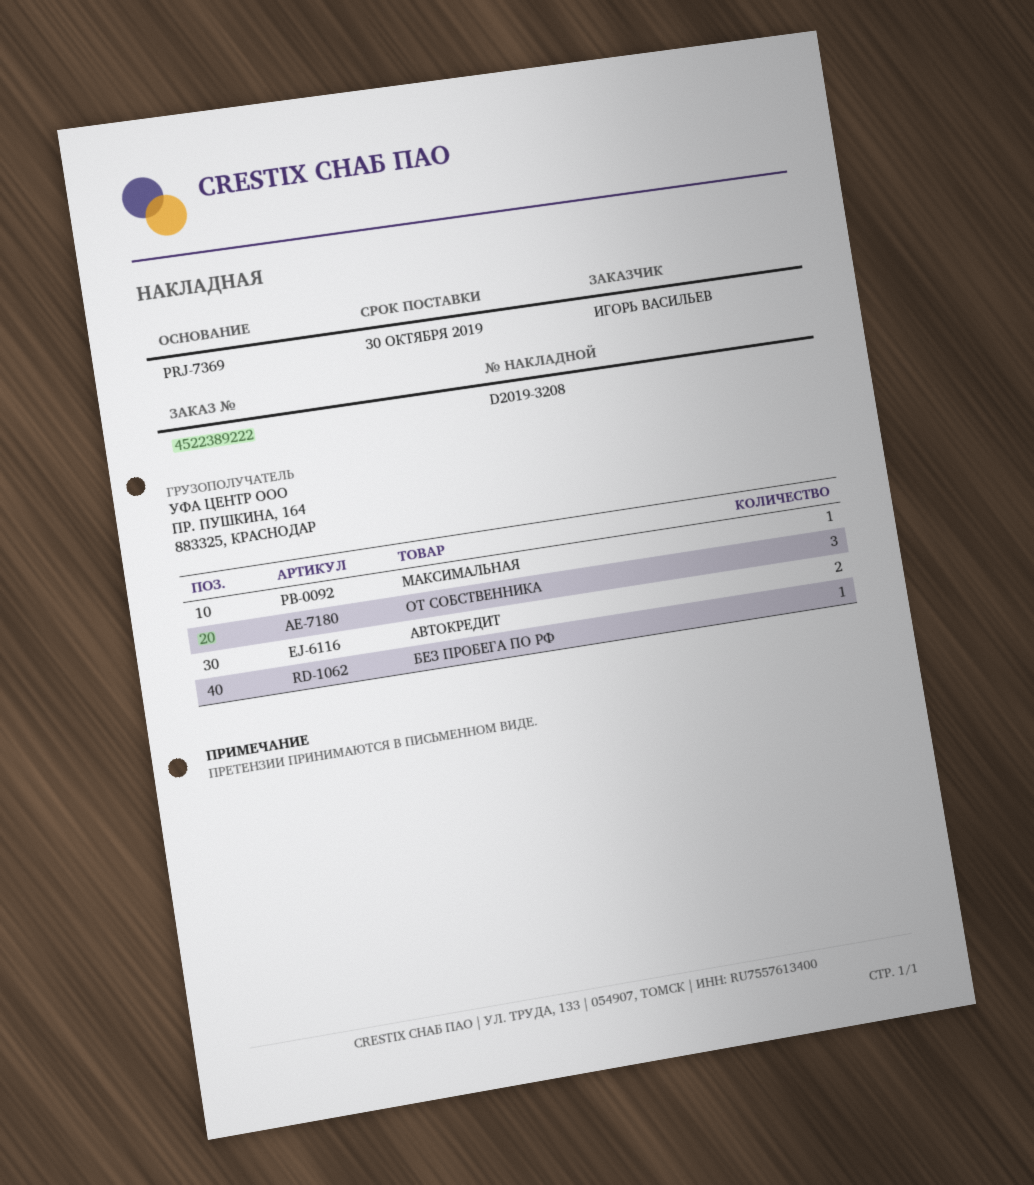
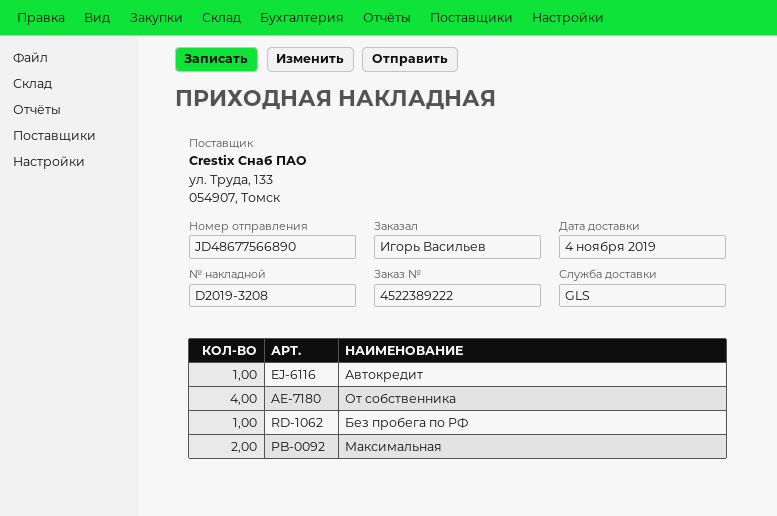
delivery date: 2019-10-30 -> 2019-11-04
МАКСИМАЛЬНАЯ: 1 -> 2
ОТ СОБСТВЕННИКА: 3 -> 4
АВТОКРЕДИТ: 2 -> 1

